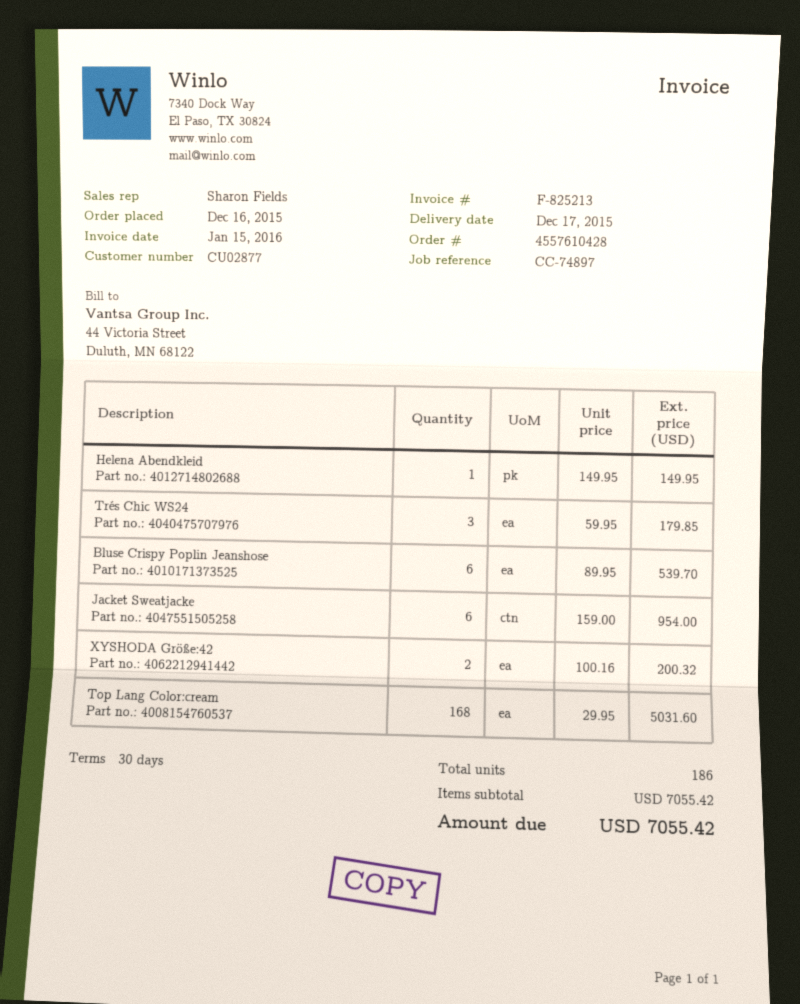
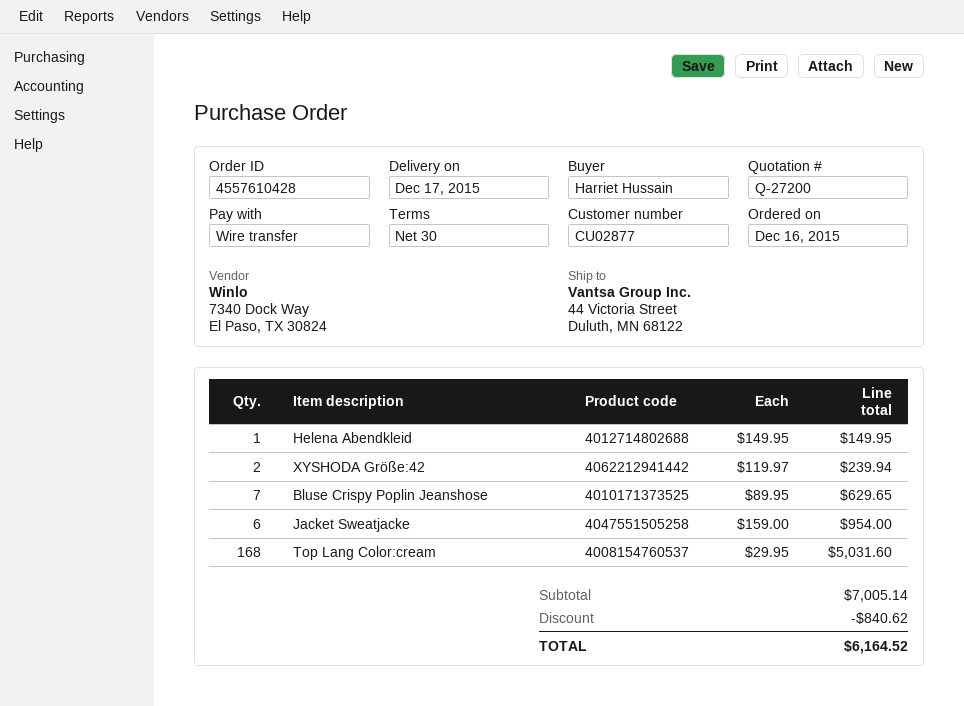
Trés Chic WS24: 3 x 59.95 = 179.85 -> none
Bluse Crispy Poplin Jeanshose: 6 x 89.95 = 539.70 -> 7 x 89.95 = 629.65
XYSHODA Größe:42: 2 x 100.16 = 200.32 -> 2 x 119.97 = 239.94
subtotal: 7055.42 -> 7005.14
discount: none -> 840.62
total: 7055.42 -> 6164.52

